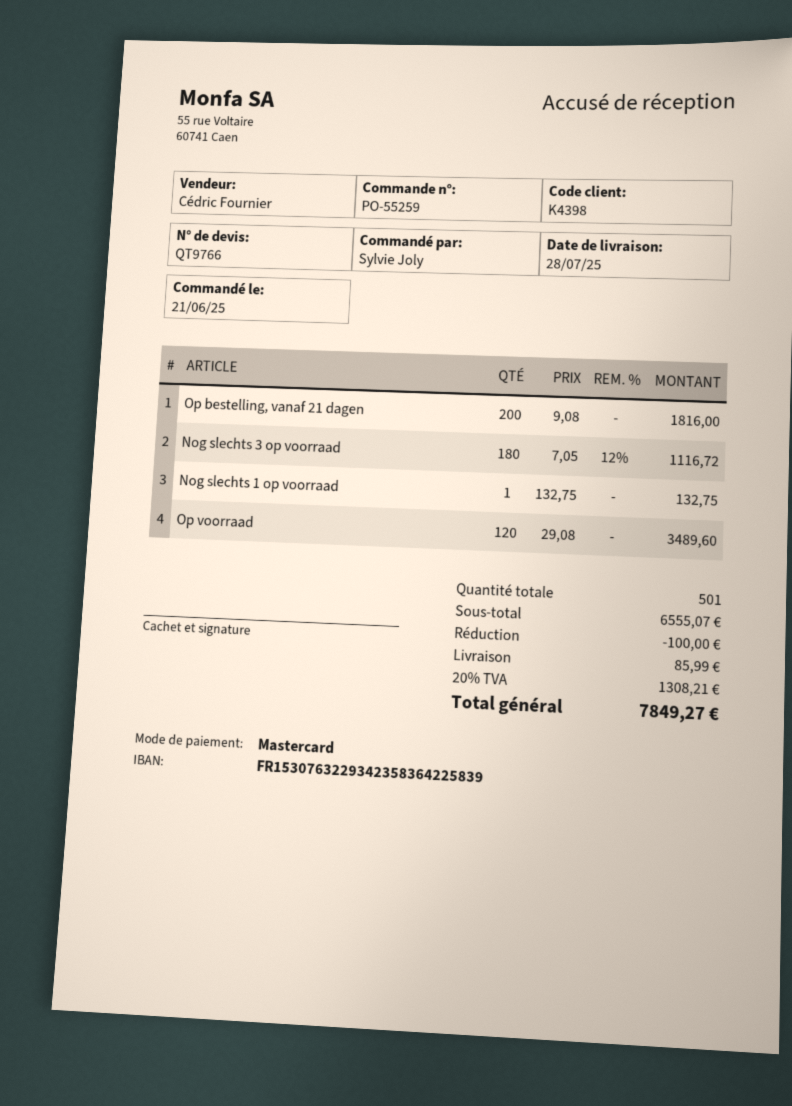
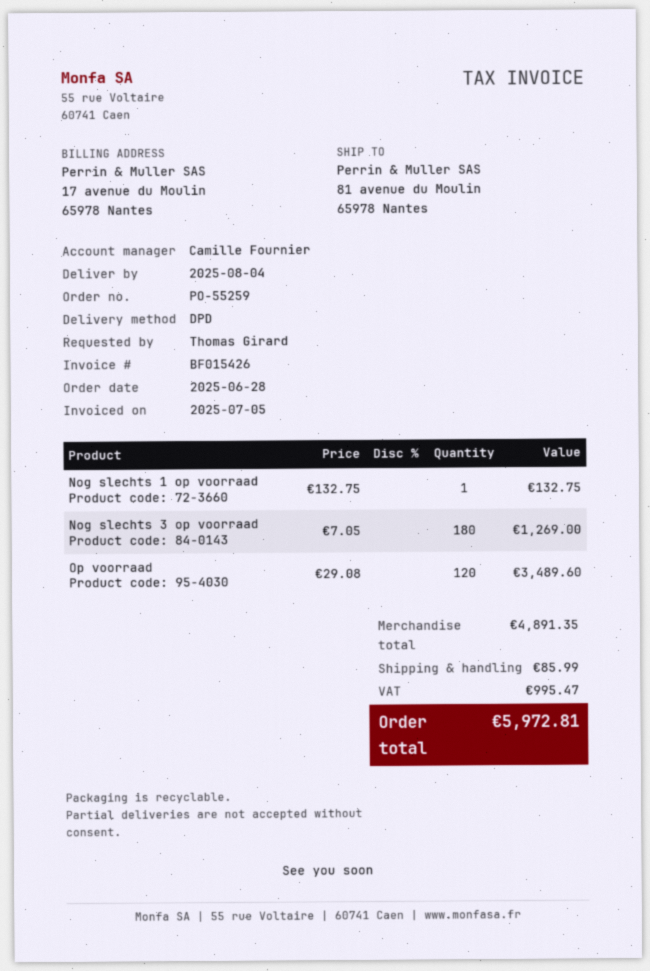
order date: 2025-06-21 -> 2025-06-28
delivery date: 2025-07-28 -> 2025-08-04
ordered by: Sylvie Joly -> Thomas Girard
sales rep: Cédric Fournier -> Camille Fournier
Op bestelling, vanaf 21 dagen: 200 x 9.08 = 1816.00 -> none
Nog slechts 3 op voorraad: 180 x 7.05 - 12% = 1116.72 -> 180 x 7.05 = 1269.00
subtotal: 6555.07 -> 4891.35
discount: 100.00 -> none
tax: 1308.21 -> 995.47
total: 7849.27 -> 5972.81

